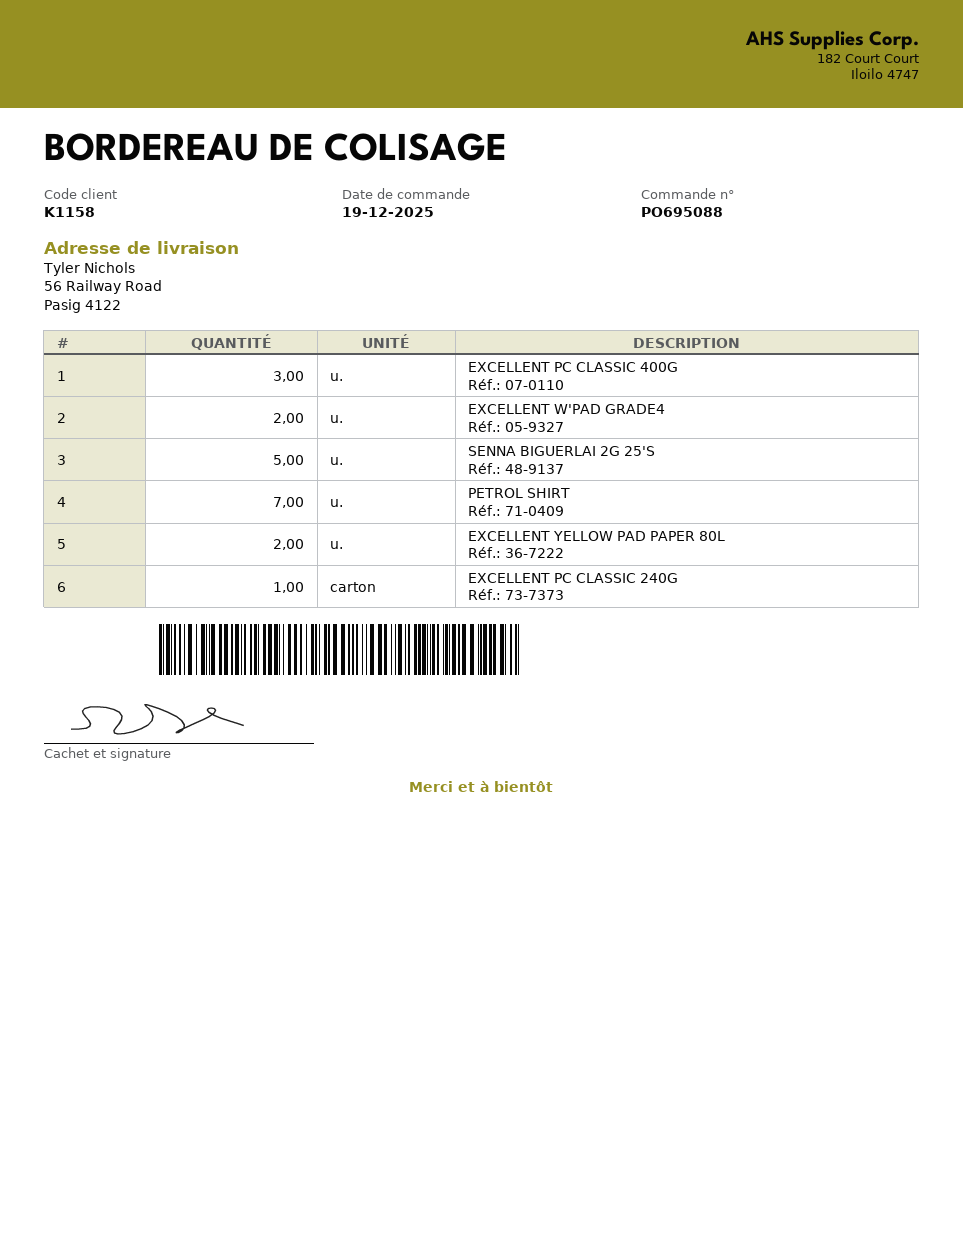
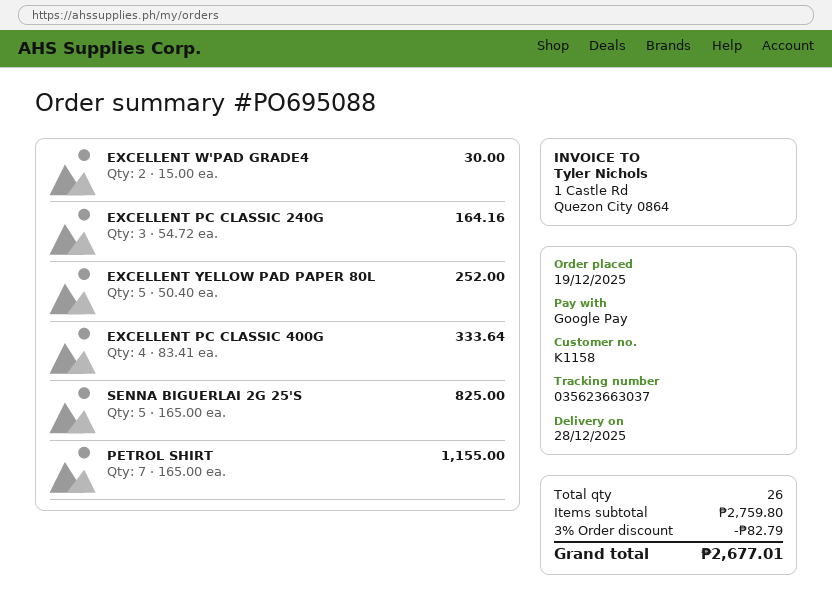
EXCELLENT PC CLASSIC 400G: 3 -> 4
EXCELLENT YELLOW PAD PAPER 80L: 2 -> 5
EXCELLENT PC CLASSIC 240G: 1 -> 3

